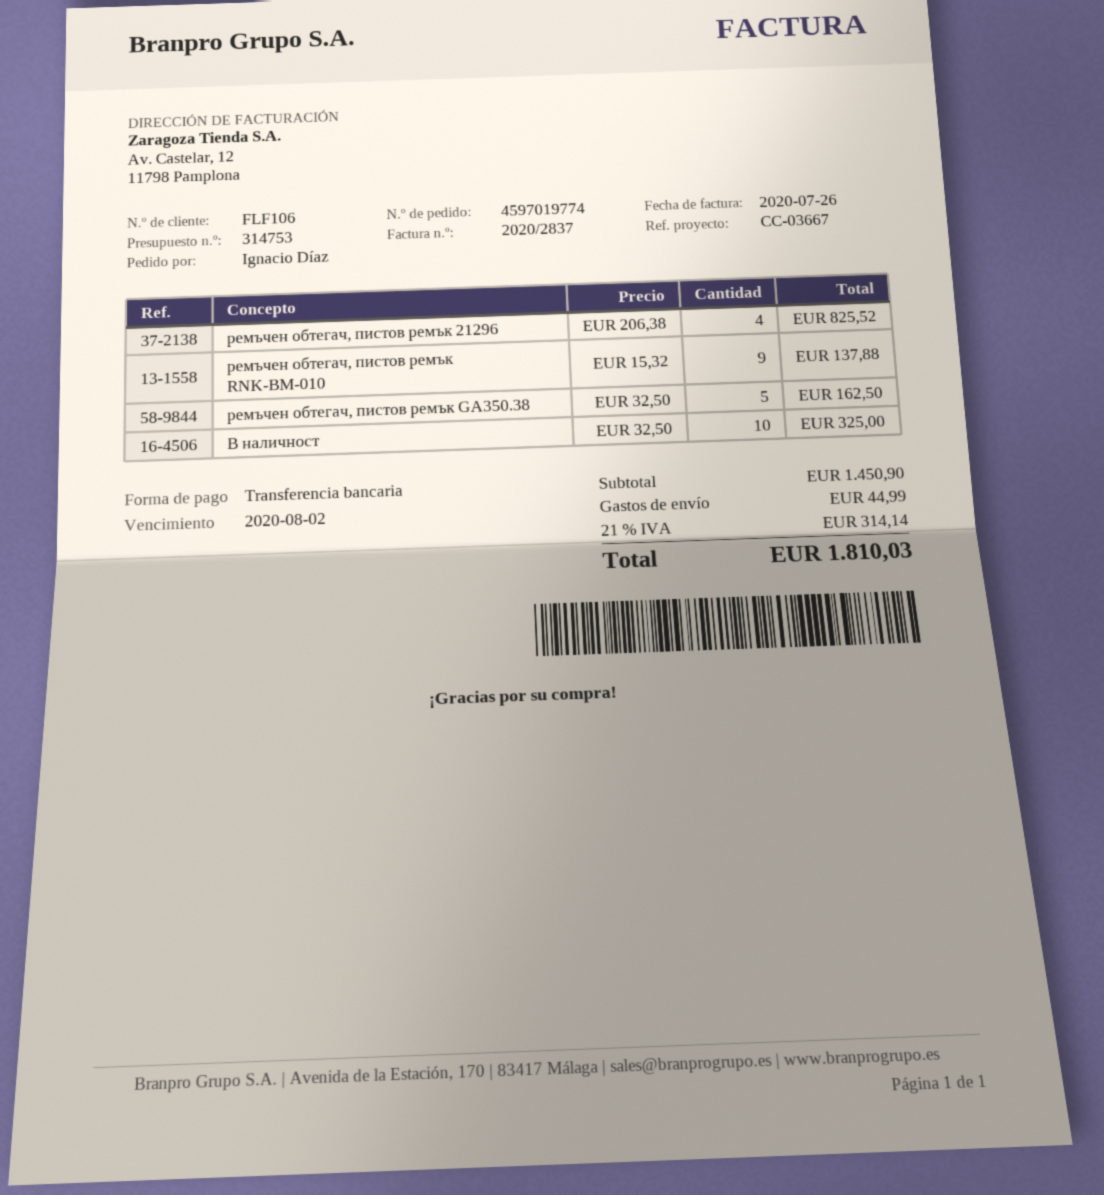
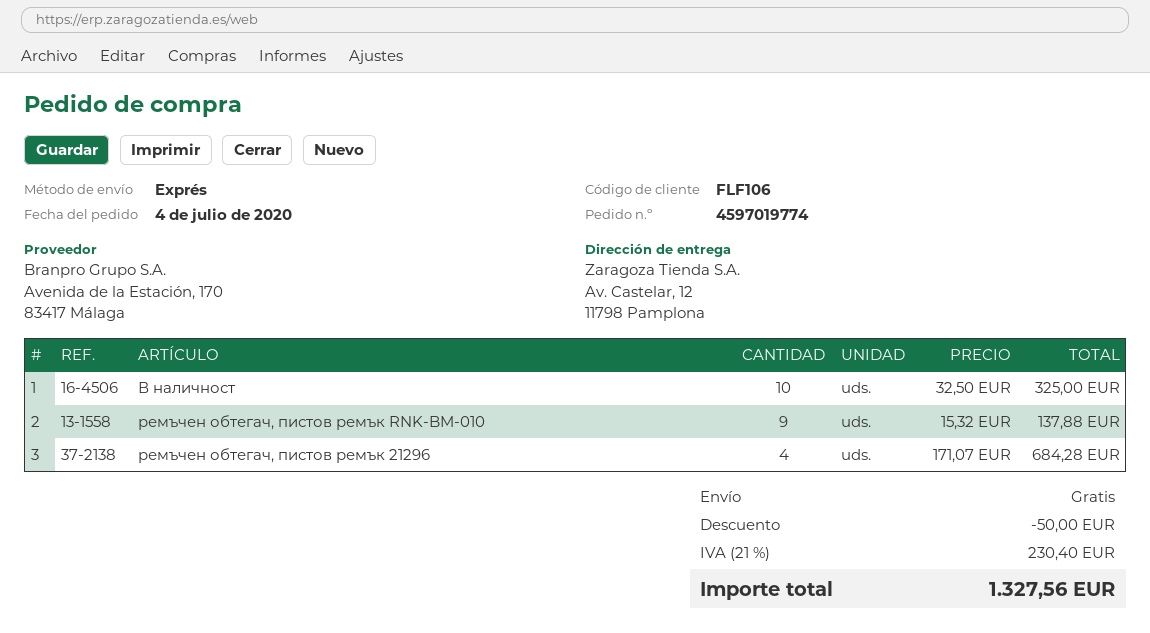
ремъчен обтегач, пистов ремък 21296: 4 x 206.38 = 825.52 -> 4 x 171.07 = 684.28
ремъчен обтегач, пистов ремък GA350.38: 5 x 32.50 = 162.50 -> none
discount: none -> 50.00
shipping: 44.99 -> 0.00
tax: 21% = 314.14 -> 21% = 230.40
total: 1810.03 -> 1327.56

